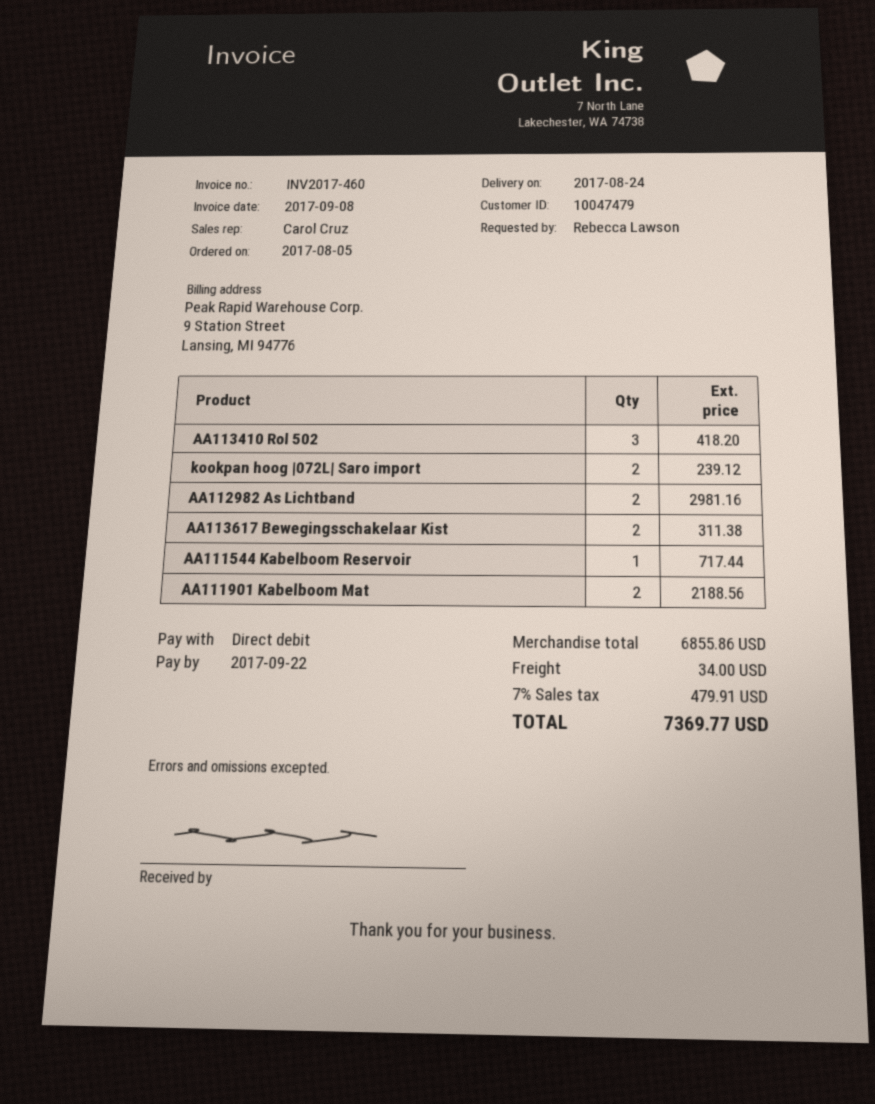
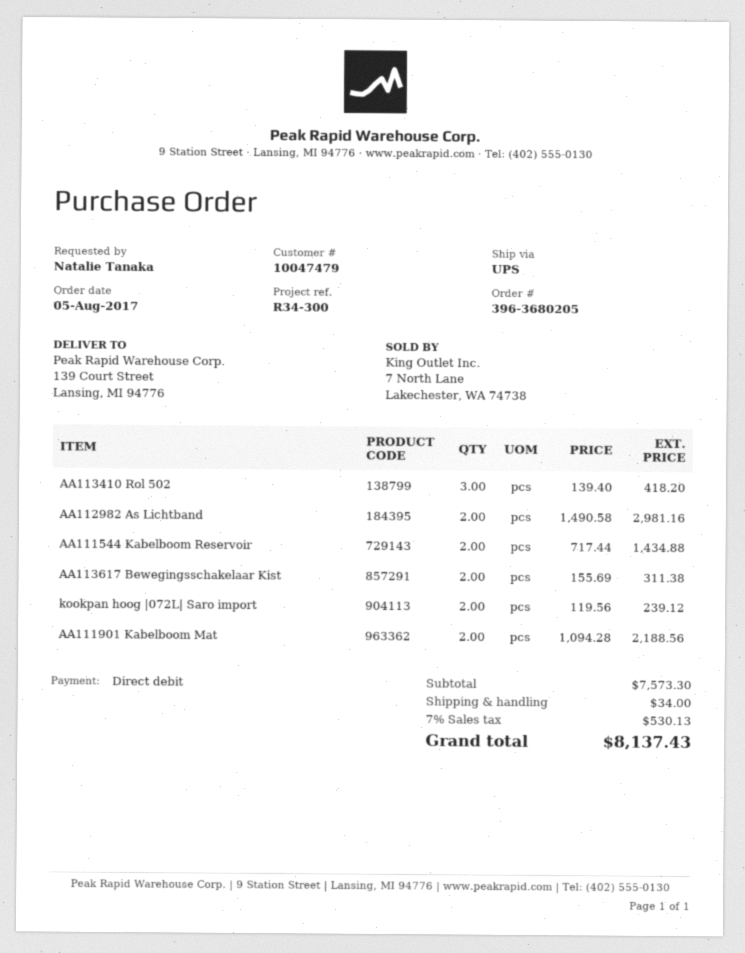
ordered by: Rebecca Lawson -> Natalie Tanaka
AA111544 Kabelboom Reservoir: 1 for 717.44 -> 2 for 1434.88
subtotal: 6855.86 -> 7573.30
tax: 7% = 479.91 -> 7% = 530.13
total: 7369.77 -> 8137.43

